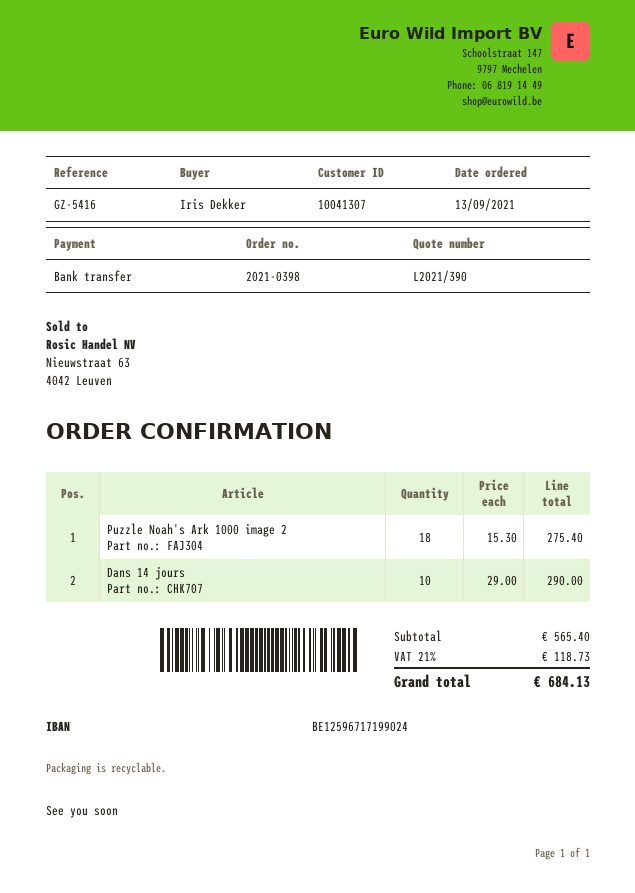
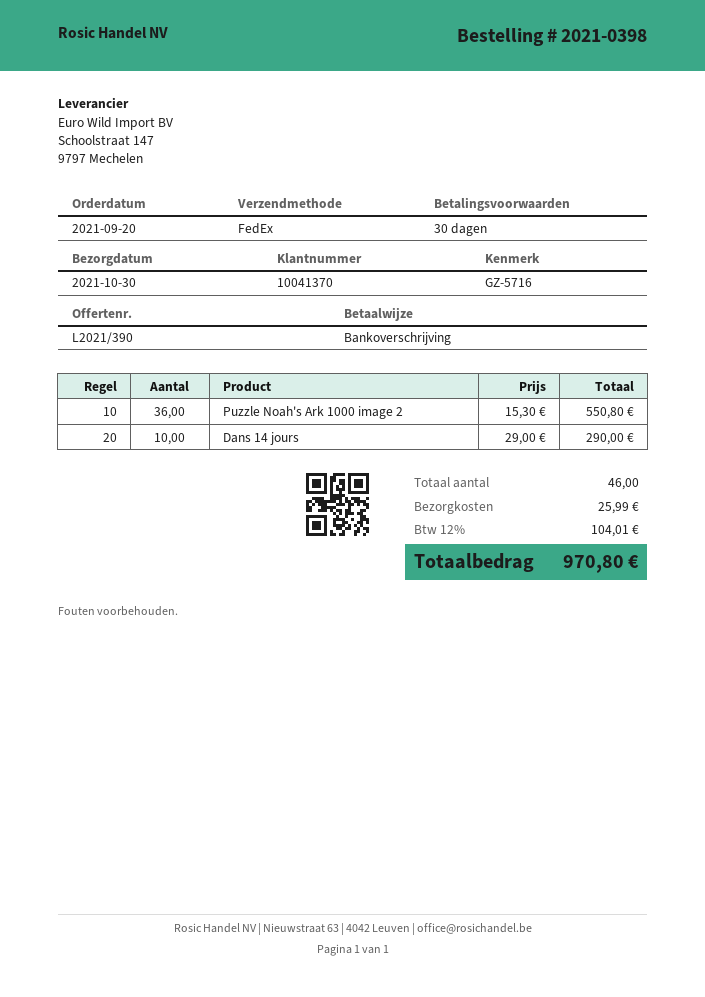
order date: 2021-09-13 -> 2021-09-20
customer number: 10041307 -> 10041370
reference: GZ-5416 -> GZ-5716
Puzzle Noah's Ark 1000 image 2: 18 x 15.30 = 275.40 -> 36 x 15.30 = 550.80
shipping: none -> 25.99
tax: 21% = 118.73 -> 12% = 104.01
total: 684.13 -> 970.80

